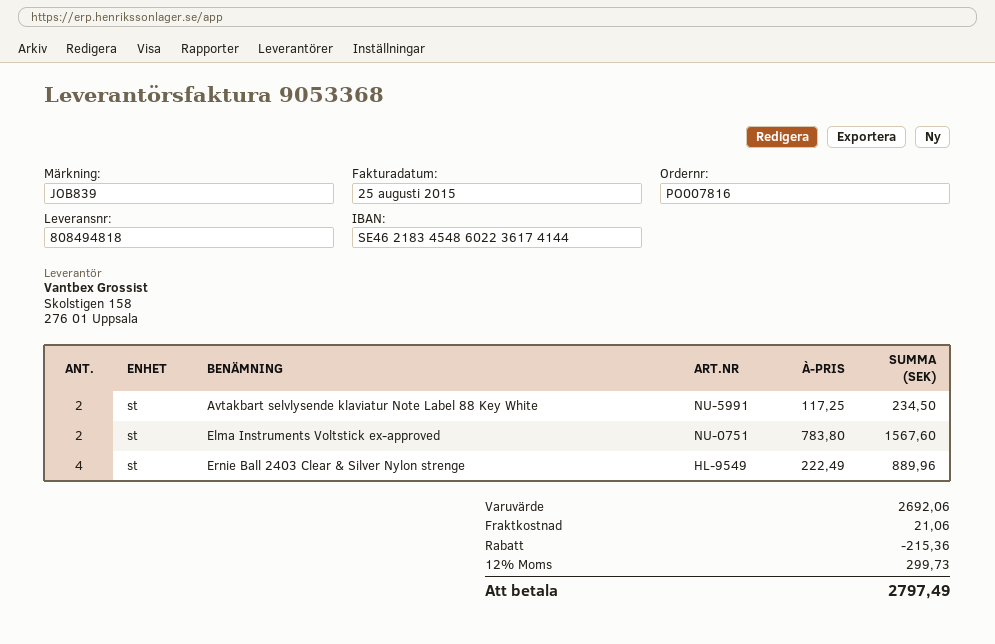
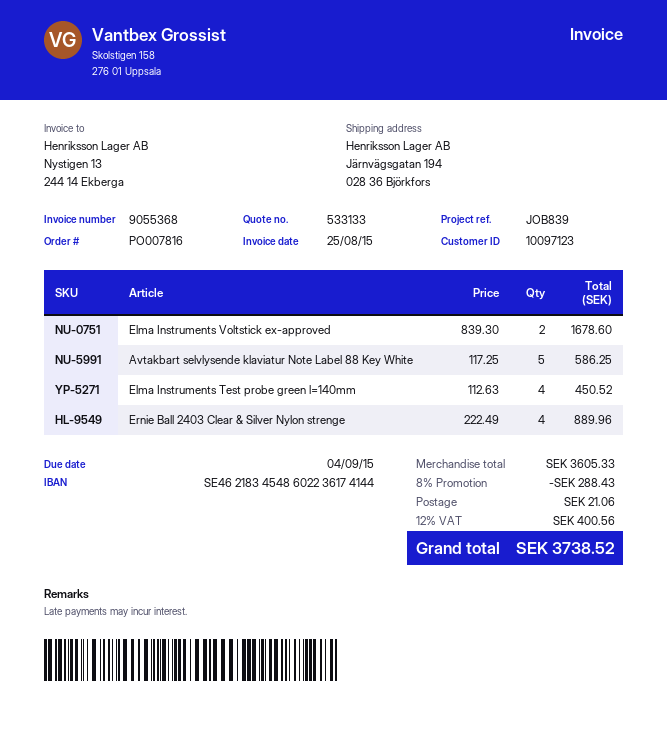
invoice number: 9053368 -> 9055368
Avtakbart selvlysende klaviatur Note Label 88 Key White: 2 x 117.25 = 234.50 -> 5 x 117.25 = 586.25
Elma Instruments Voltstick ex-approved: 2 x 783.80 = 1567.60 -> 2 x 839.30 = 1678.60
Elma Instruments Test probe green l=140mm: none -> 4 x 112.63 = 450.52
subtotal: 2692.06 -> 3605.33
discount: 215.36 -> 288.43
tax: 12% = 299.73 -> 12% = 400.56
total: 2797.49 -> 3738.52

